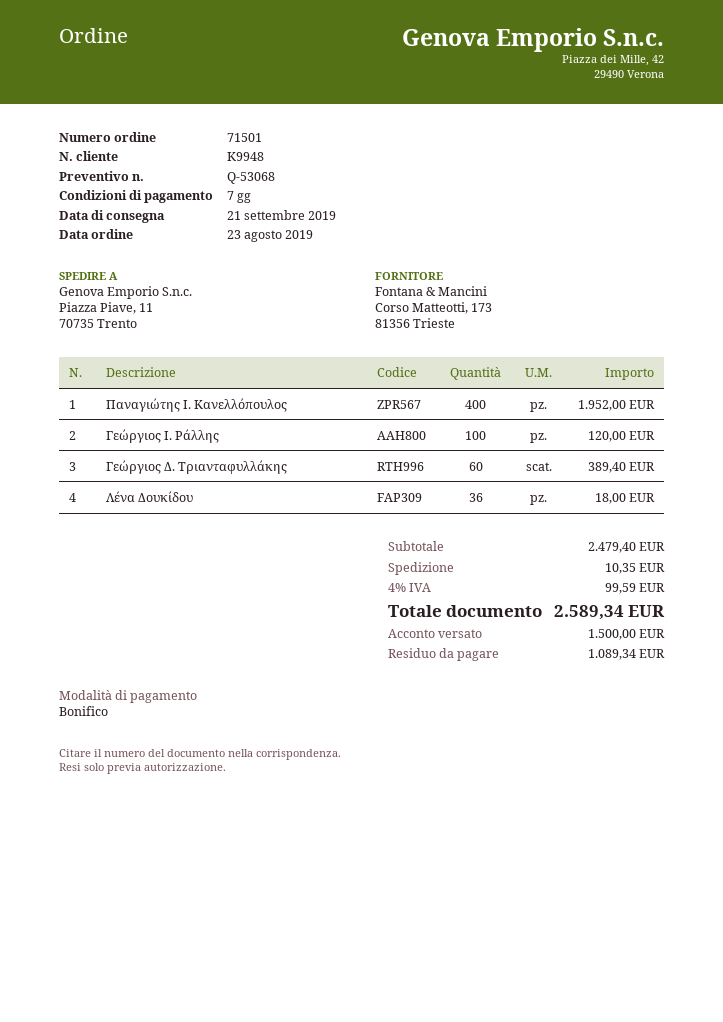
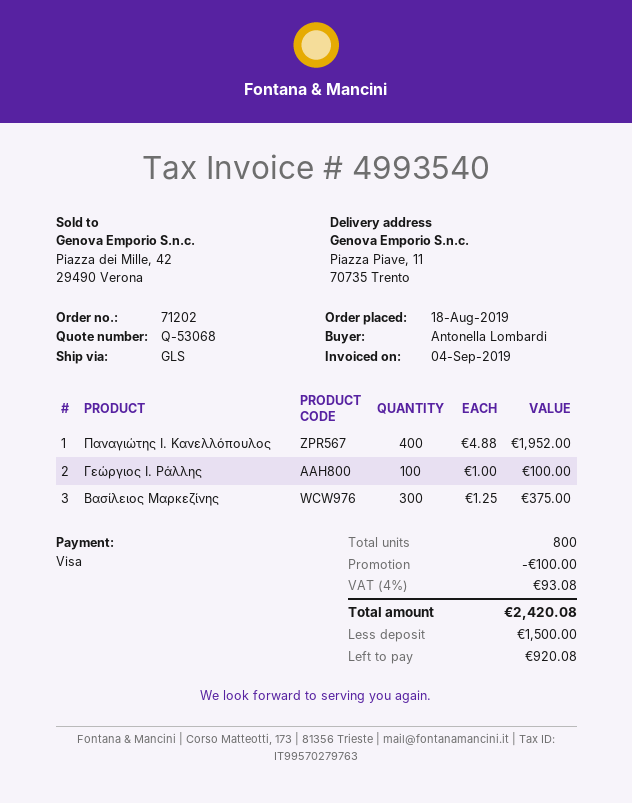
order number: 71501 -> 71202
order date: 2019-08-23 -> 2019-08-18
payment method: bank transfer -> Visa
Γεώργιος Ι. Ράλλης: 100 for 120.00 -> 100 for 100.00
Γεώργιος Δ. Τριανταφυλλάκης: 60 for 389.40 -> none
Λένα Δουκίδου: 36 for 18.00 -> none
Βασίλειος Μαρκεζίνης: none -> 300 for 375.00
discount: none -> 100.00
shipping: 10.35 -> none
tax: 4% = 99.59 -> 4% = 93.08
total: 2589.34 -> 2420.08
balance: 1089.34 -> 920.08

